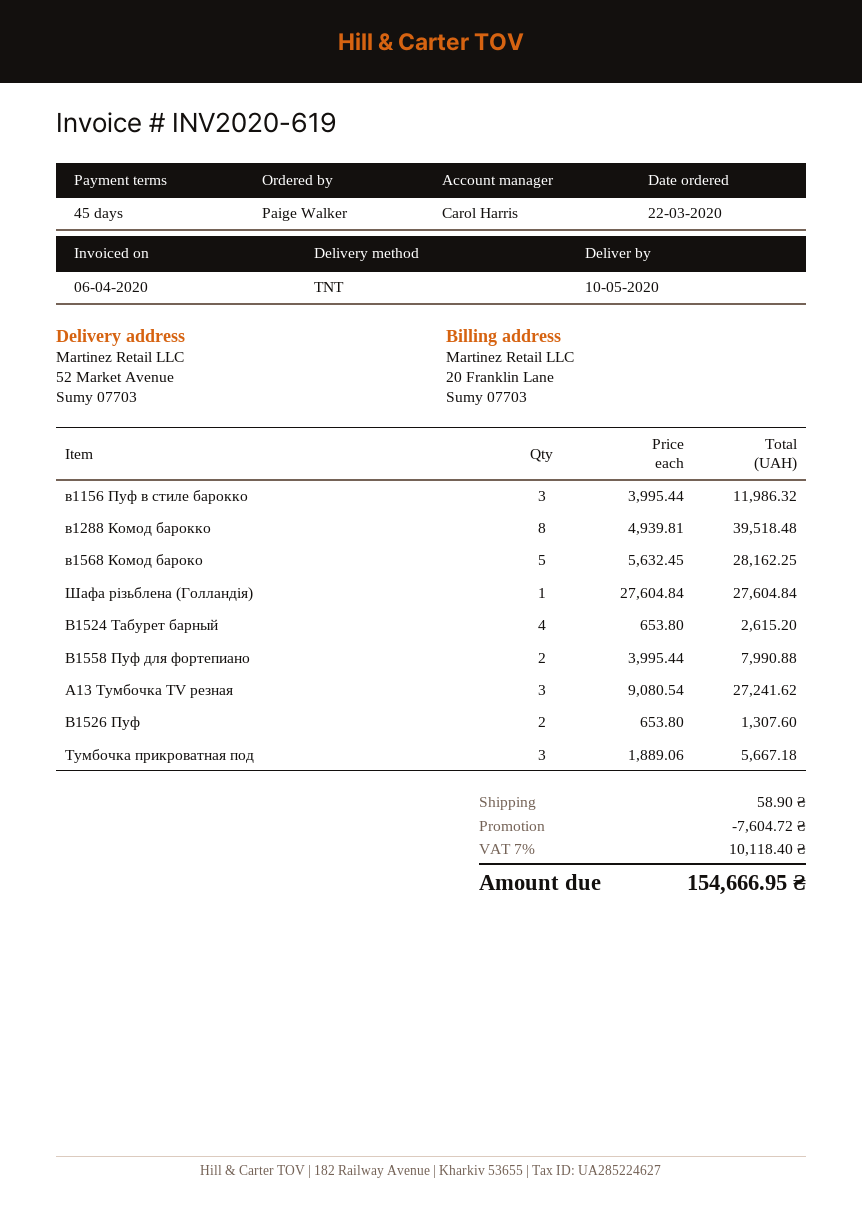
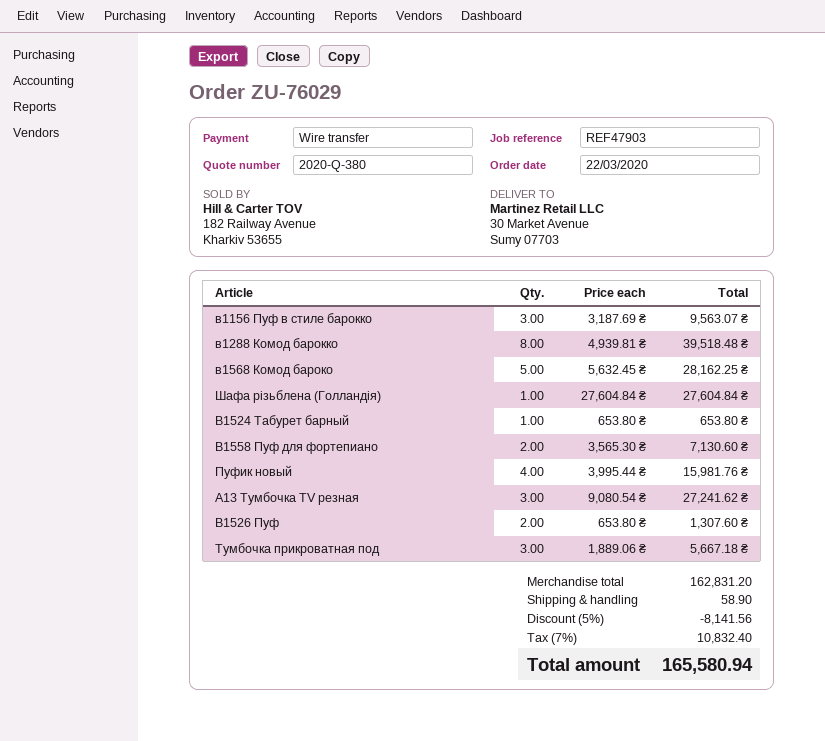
ship to: 52 Market Avenue, Sumy 07703 -> 30 Market Avenue, Sumy 07703
в1156 Пуф в стиле барокко: 3 x 3995.44 = 11986.32 -> 3 x 3187.69 = 9563.07
В1524 Табурет барный: 4 x 653.80 = 2615.20 -> 1 x 653.80 = 653.80
В1558 Пуф для фортепиано: 2 x 3995.44 = 7990.88 -> 2 x 3565.30 = 7130.60
Пуфик новый: none -> 4 x 3995.44 = 15981.76
discount: 7604.72 -> 8141.56
tax: 7% = 10118.40 -> 7% = 10832.40
total: 154666.95 -> 165580.94

